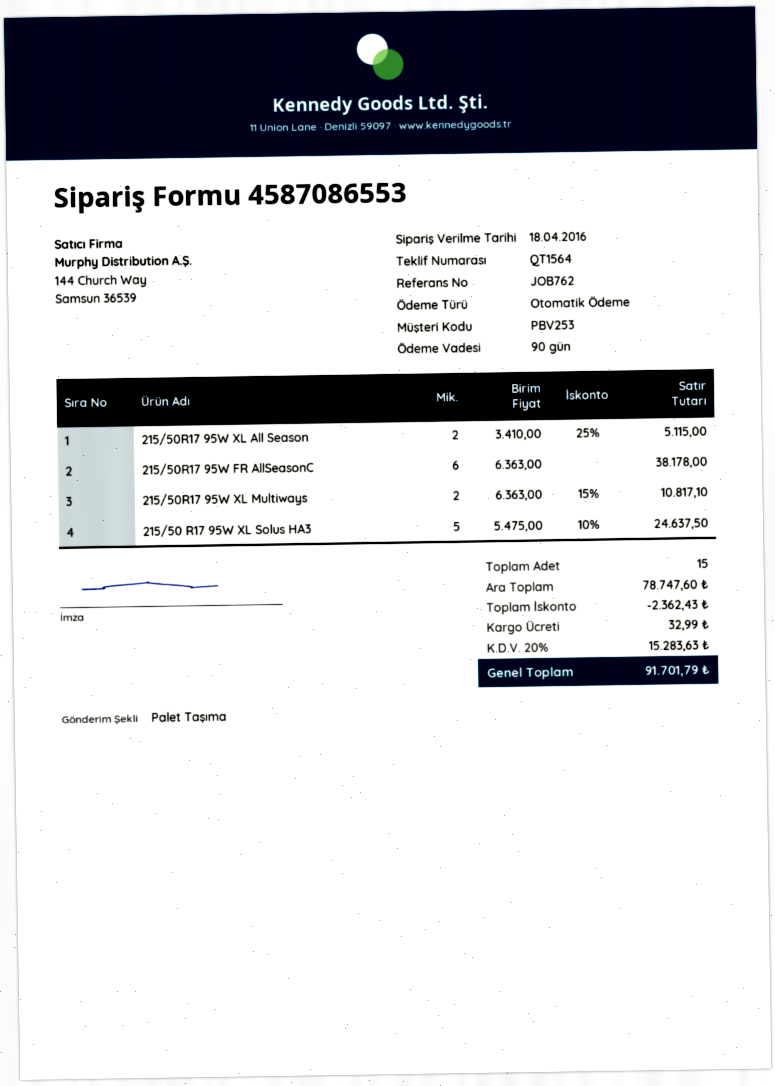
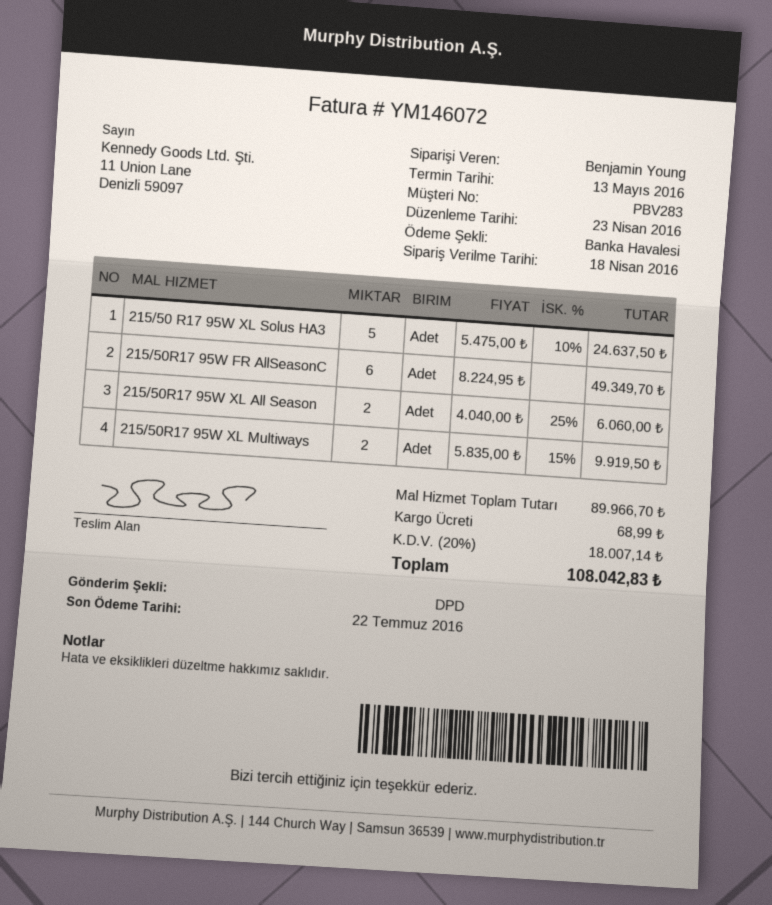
customer number: PBV253 -> PBV283
payment method: direct debit -> bank transfer
shipping method: pallet freight -> DPD
215/50R17 95W XL All Season: 2 x 3410.00 - 25% = 5115.00 -> 2 x 4040.00 - 25% = 6060.00
215/50R17 95W FR AllSeasonC: 6 x 6363.00 = 38178.00 -> 6 x 8224.95 = 49349.70
215/50R17 95W XL Multiways: 2 x 6363.00 - 15% = 10817.10 -> 2 x 5835.00 - 15% = 9919.50
subtotal: 78747.60 -> 89966.70
discount: 2362.43 -> none
shipping: 32.99 -> 68.99
tax: 20% = 15283.63 -> 20% = 18007.14
total: 91701.79 -> 108042.83

